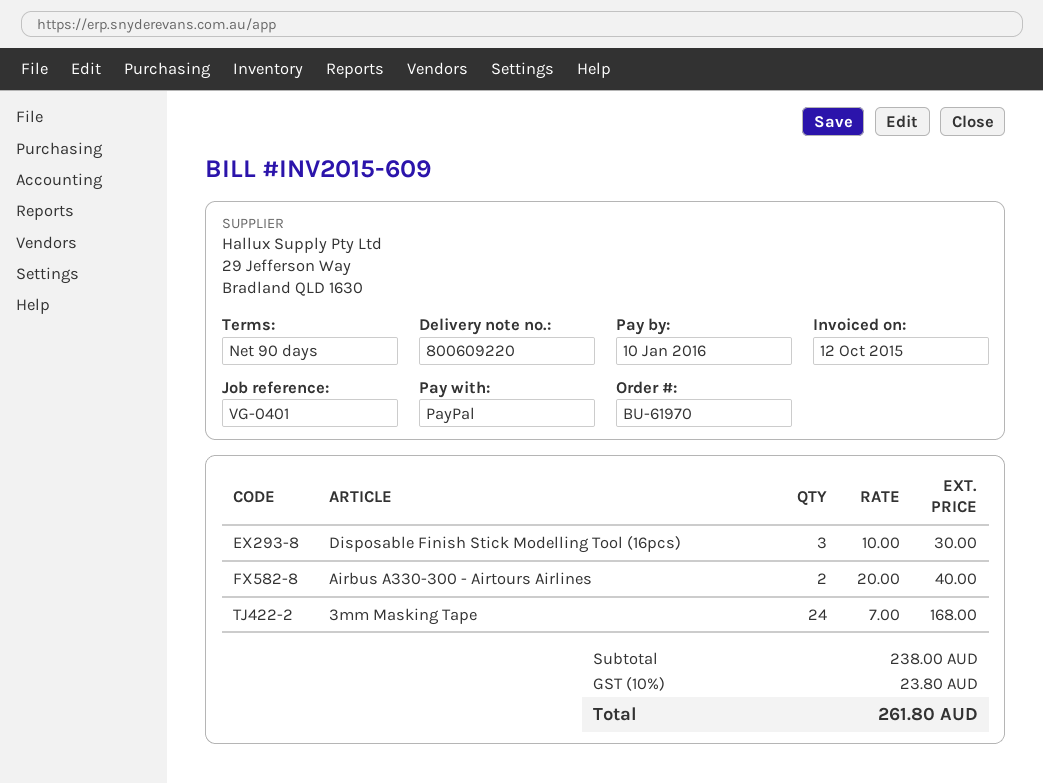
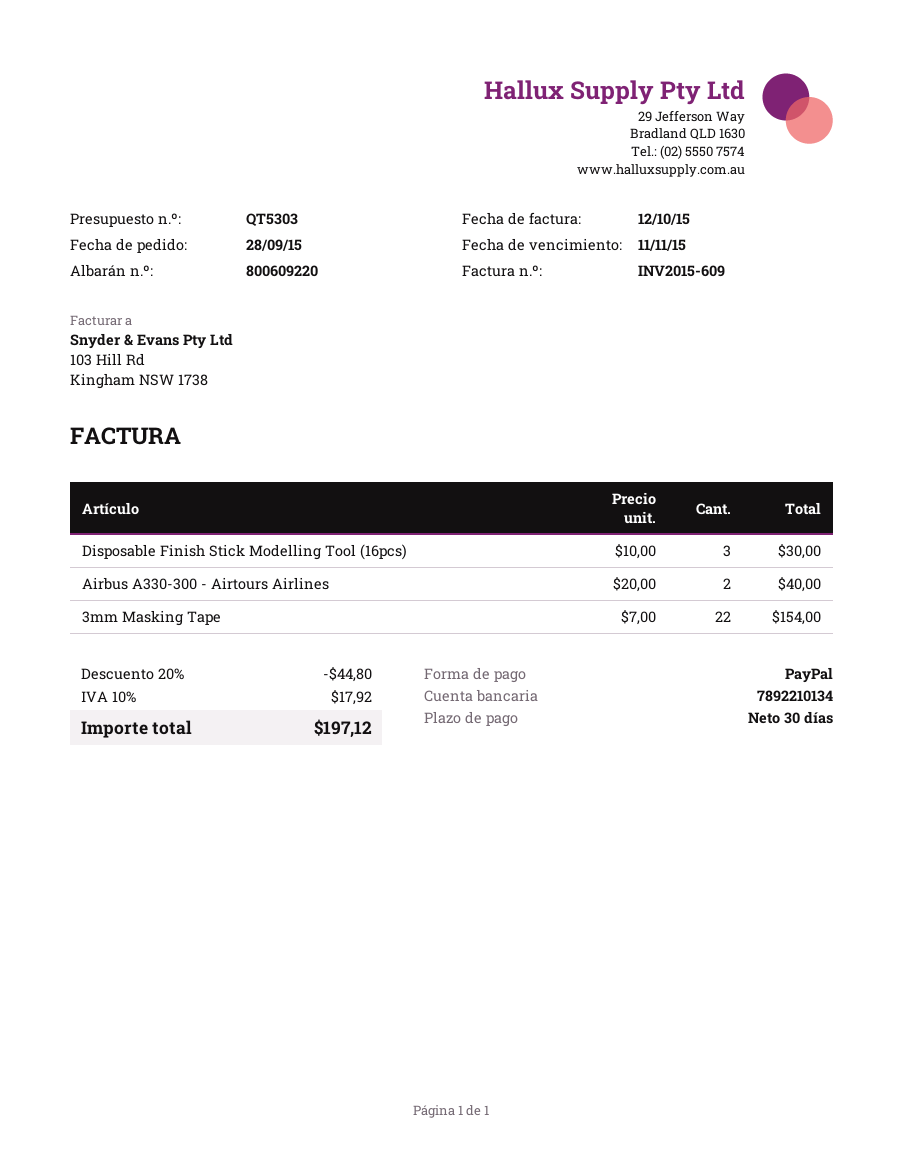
payment terms: 90 days -> 30 days
due date: 2016-01-10 -> 2015-11-11
3mm Masking Tape: 24 x 7.00 = 168.00 -> 22 x 7.00 = 154.00
discount: none -> 20% = 44.80
tax: 10% = 23.80 -> 10% = 17.92
total: 261.80 -> 197.12

